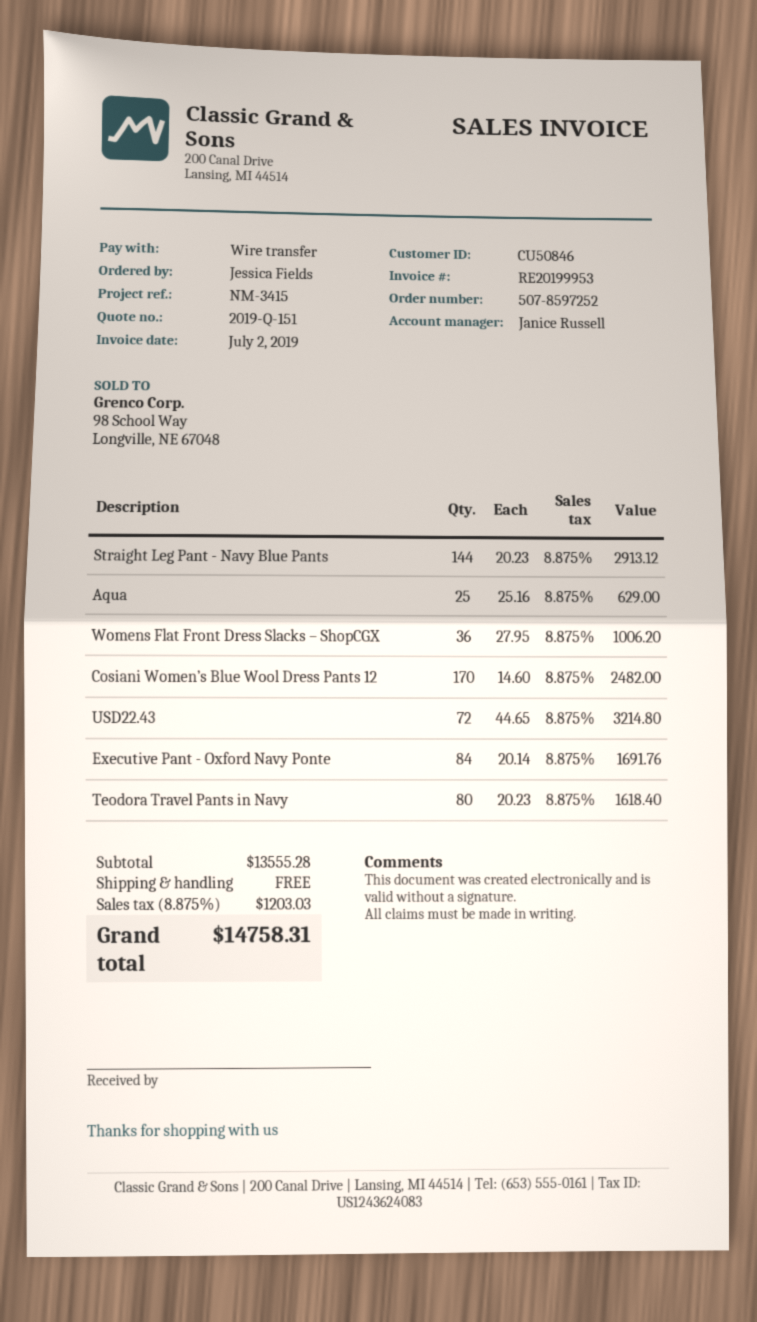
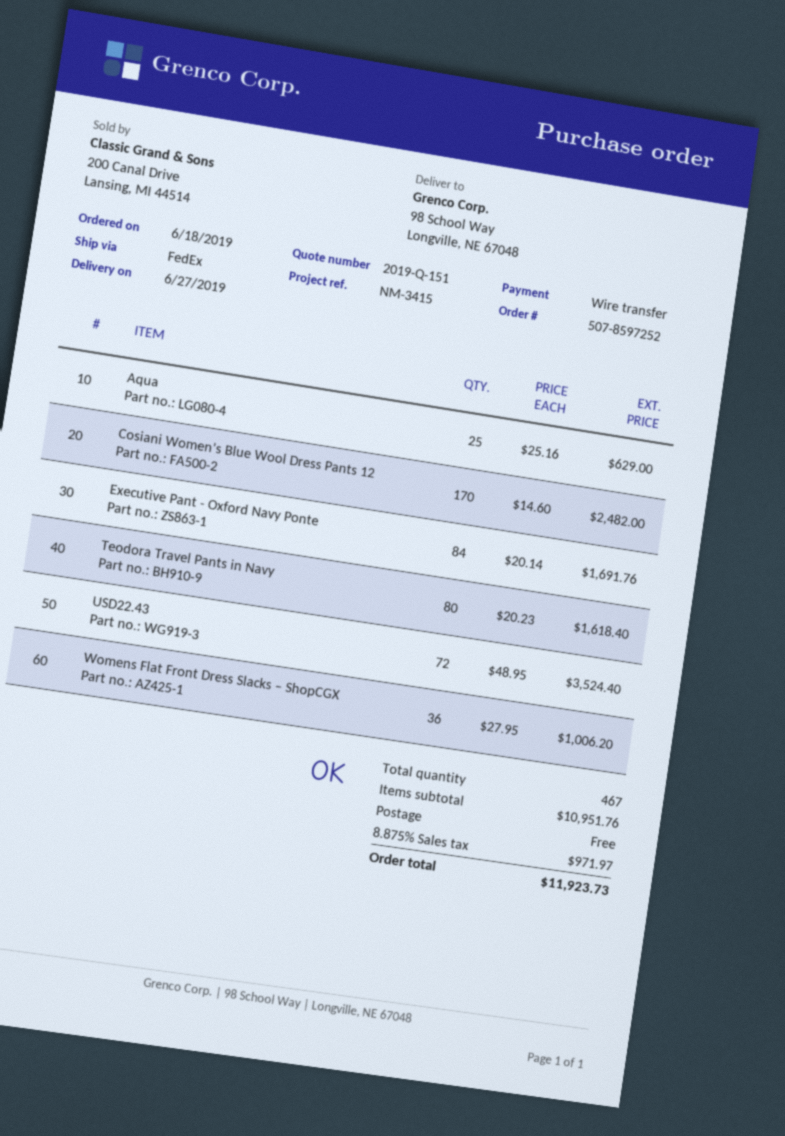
Straight Leg Pant - Navy Blue Pants: 144 x 20.23 = 2913.12 -> none
USD22.43: 72 x 44.65 = 3214.80 -> 72 x 48.95 = 3524.40
subtotal: 13555.28 -> 10951.76
tax: 8.875% = 1203.03 -> 8.875% = 971.97
total: 14758.31 -> 11923.73

